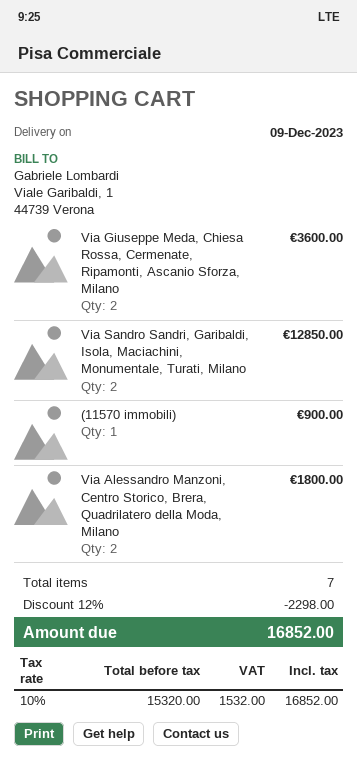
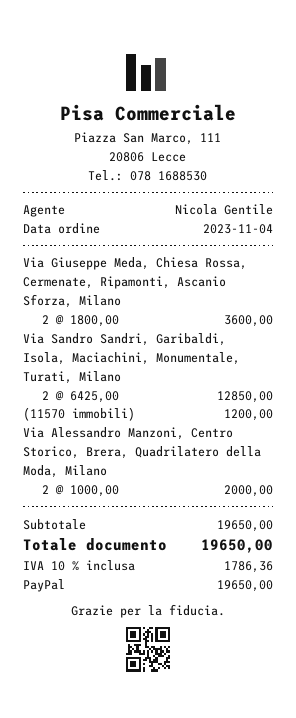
(11570 immobili): 1 for 900.00 -> 1 for 1200.00
Via Alessandro Manzoni, Centro Storico, Brera, Quadrilatero della Moda, Milano: 2 for 1800.00 -> 2 for 2000.00
discount: 12% = 2298.00 -> none
tax: 10% = 1532.00 -> 10% = 1786.36
total: 16852.00 -> 19650.00

